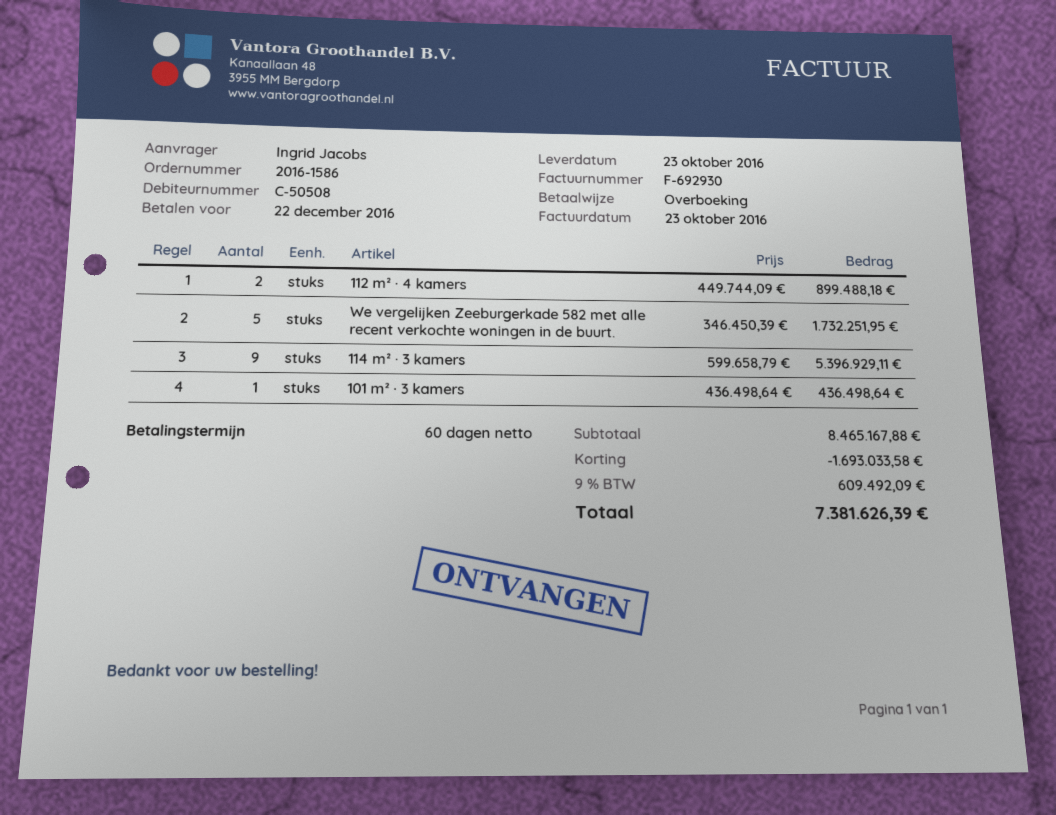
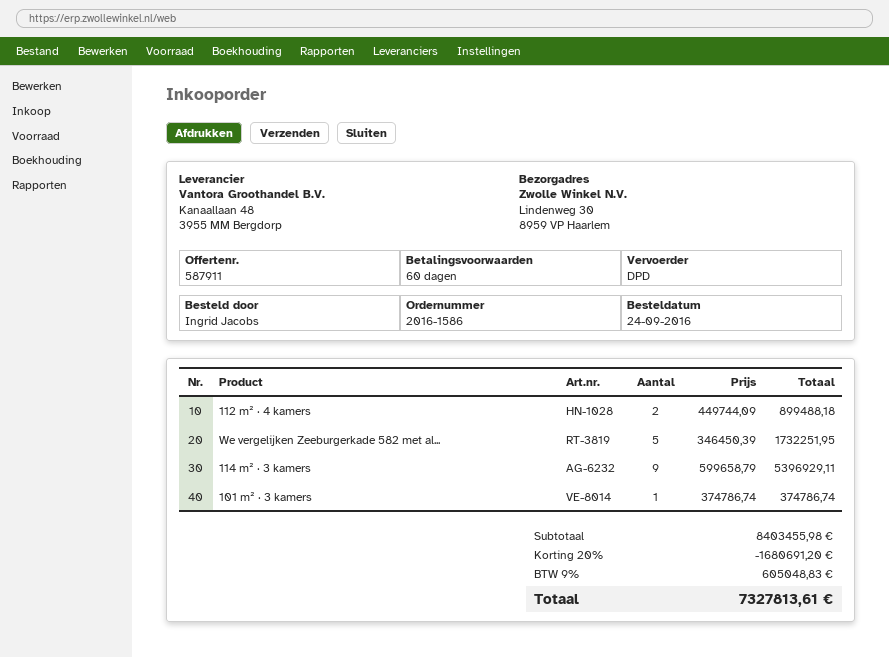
101 m² · 3 kamers: 1 x 436498.64 = 436498.64 -> 1 x 374786.74 = 374786.74
subtotal: 8465167.88 -> 8403455.98
discount: 1693033.58 -> 1680691.20
tax: 9% = 609492.09 -> 9% = 605048.83
total: 7381626.39 -> 7327813.61

